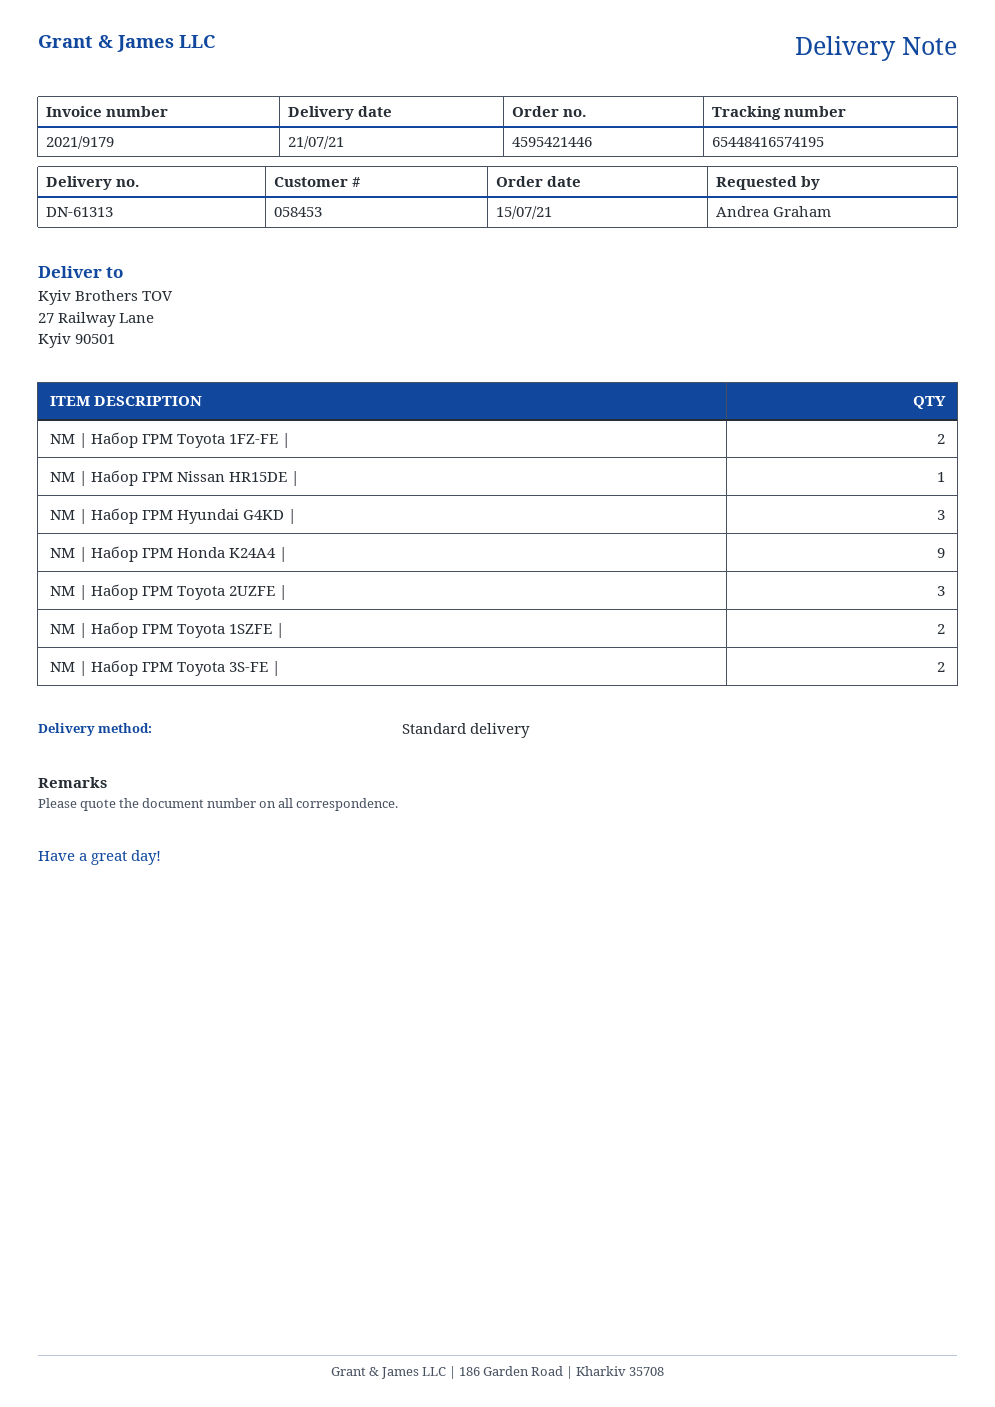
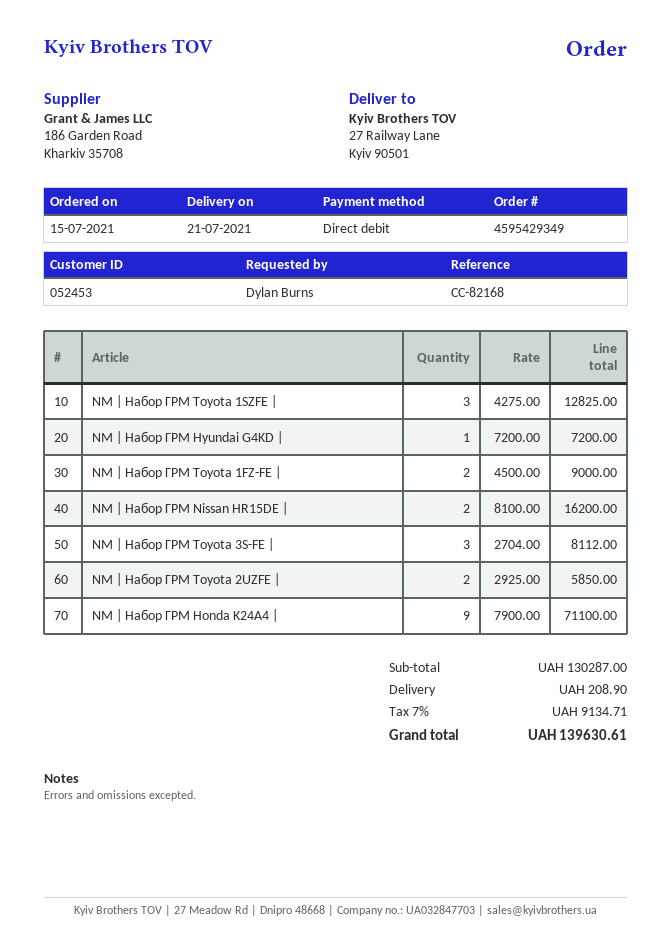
order number: 4595421446 -> 4595429349
customer number: 058453 -> 052453
ordered by: Andrea Graham -> Dylan Burns
NM | Набор ГРМ Nissan HR15DE |: 1 -> 2
NM | Набор ГРМ Hyundai G4KD |: 3 -> 1
NM | Набор ГРМ Toyota 2UZFE |: 3 -> 2
NM | Набор ГРМ Toyota 1SZFE |: 2 -> 3
NM | Набор ГРМ Toyota 3S-FE |: 2 -> 3

